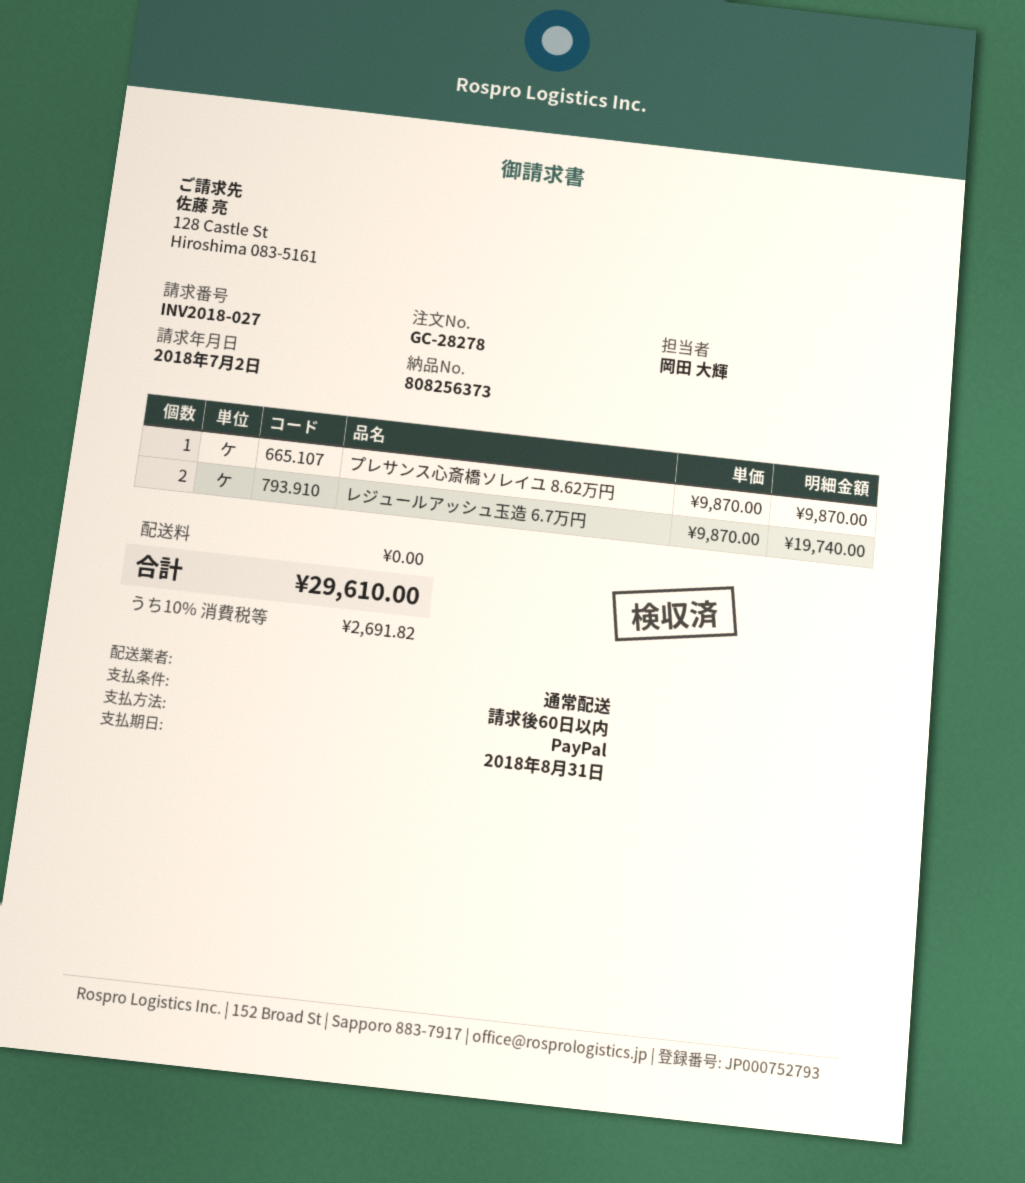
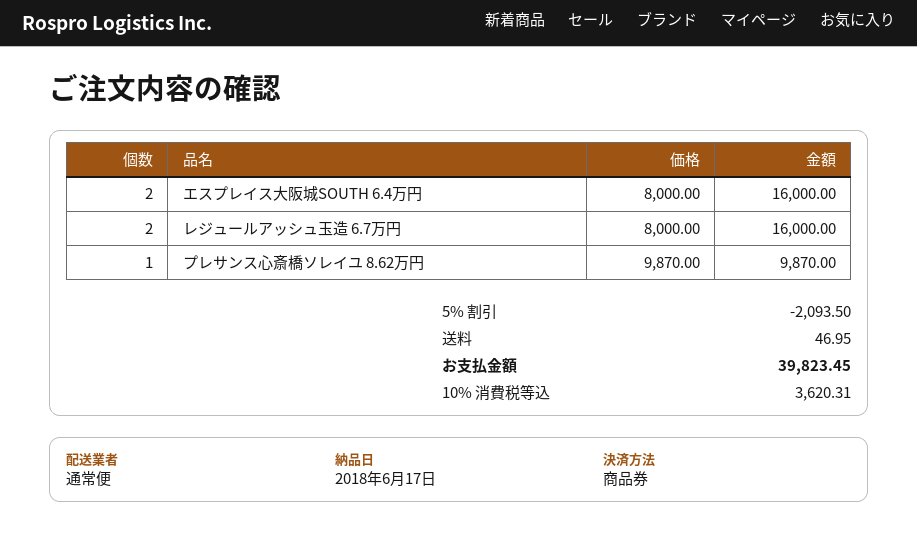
payment method: PayPal -> gift card
レジュールアッシュ玉造 6.7万円: 2 x 9870.00 = 19740.00 -> 2 x 8000.00 = 16000.00
エスプレイス大阪城SOUTH 6.4万円: none -> 2 x 8000.00 = 16000.00
discount: none -> 5% = 2093.50
shipping: 0.00 -> 46.95
tax: 10% = 2691.82 -> 10% = 3620.31
total: 29610.00 -> 39823.45

